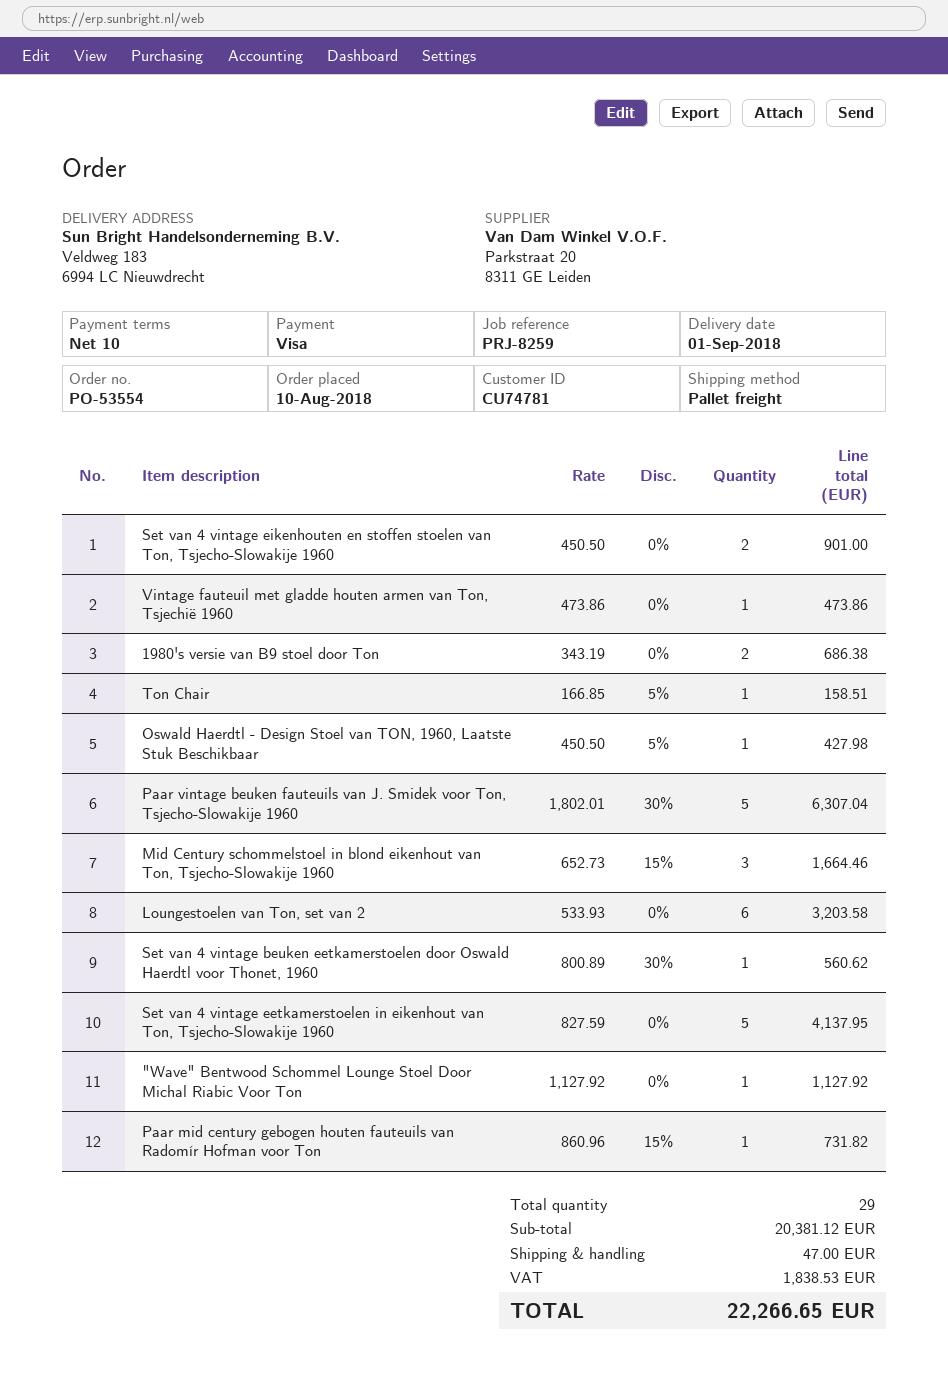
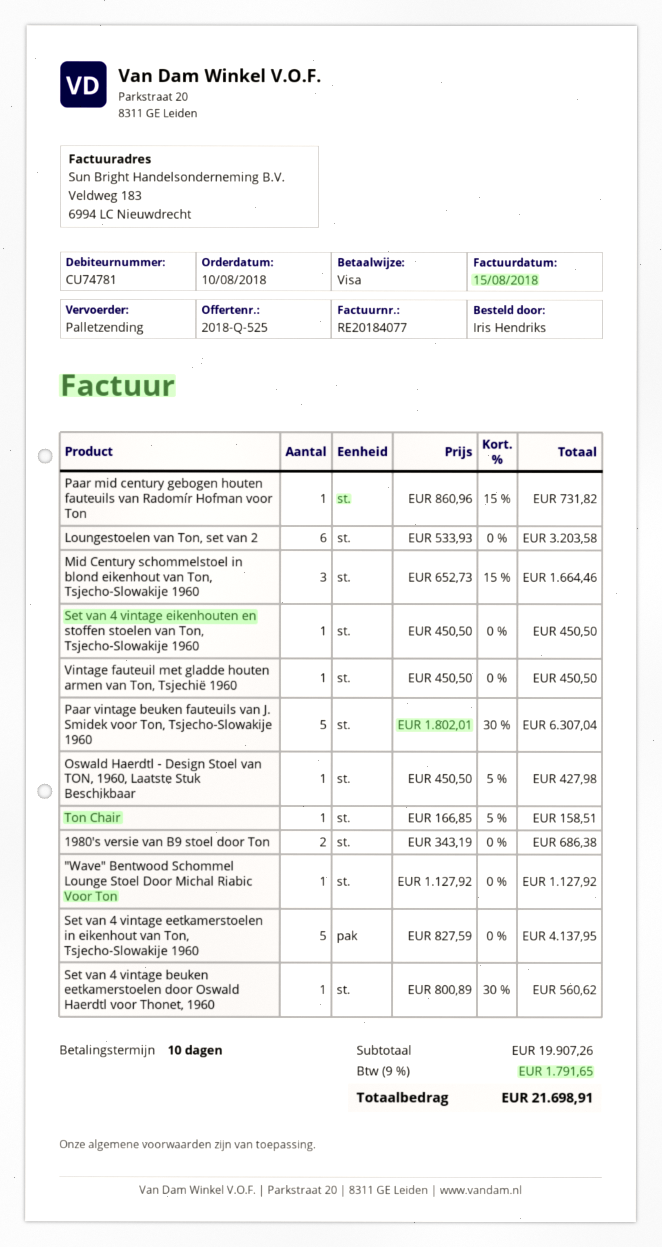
Set van 4 vintage eikenhouten en stoffen stoelen van Ton, Tsjecho-Slowakije 1960: 2 x 450.50 = 901.00 -> 1 x 450.50 = 450.50
Vintage fauteuil met gladde houten armen van Ton, Tsjechië 1960: 1 x 473.86 = 473.86 -> 1 x 450.50 = 450.50
subtotal: 20381.12 -> 19907.26
shipping: 47.00 -> none
tax: 1838.53 -> 1791.65
total: 22266.65 -> 21698.91

